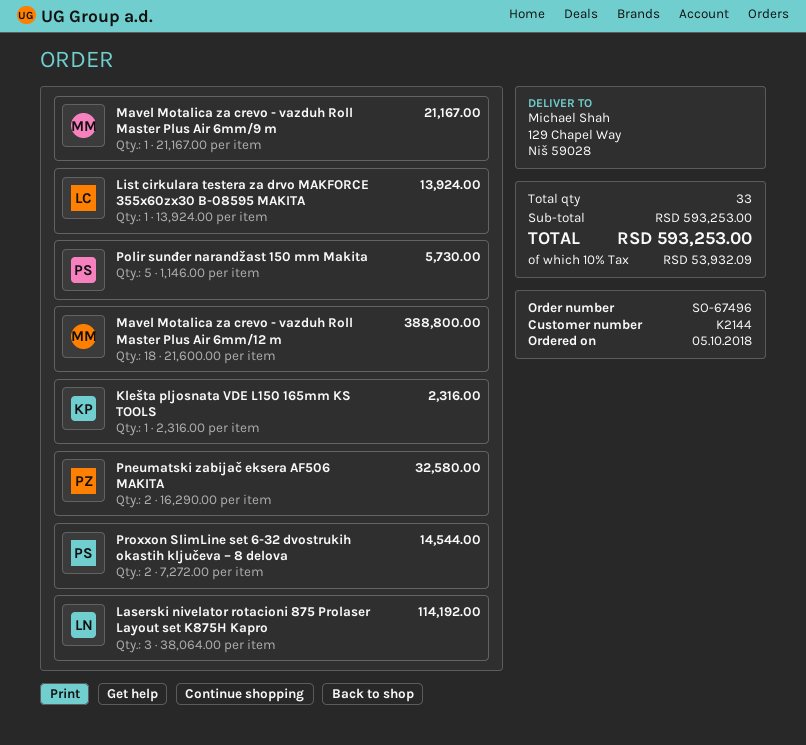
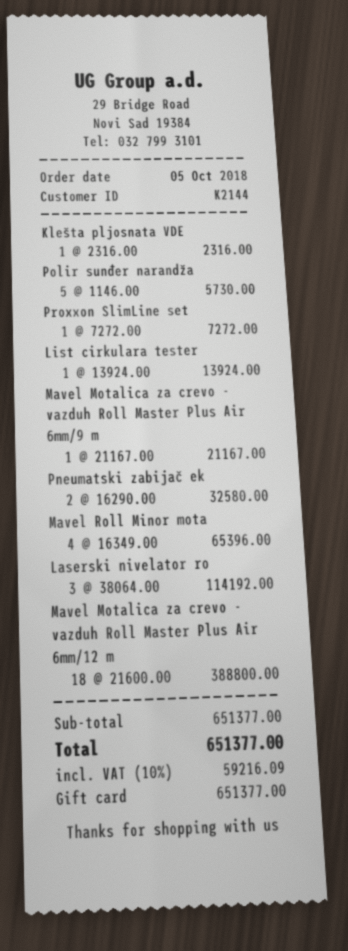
Proxxon SlimLine set 6-32 dvostrukih okastih ključeva – 8 delova: 2 x 7272.00 = 14544.00 -> 1 x 7272.00 = 7272.00
Mavel Roll Minor mota: none -> 4 x 16349.00 = 65396.00
subtotal: 593253.00 -> 651377.00
tax: 10% = 53932.09 -> 10% = 59216.09
total: 593253.00 -> 651377.00

